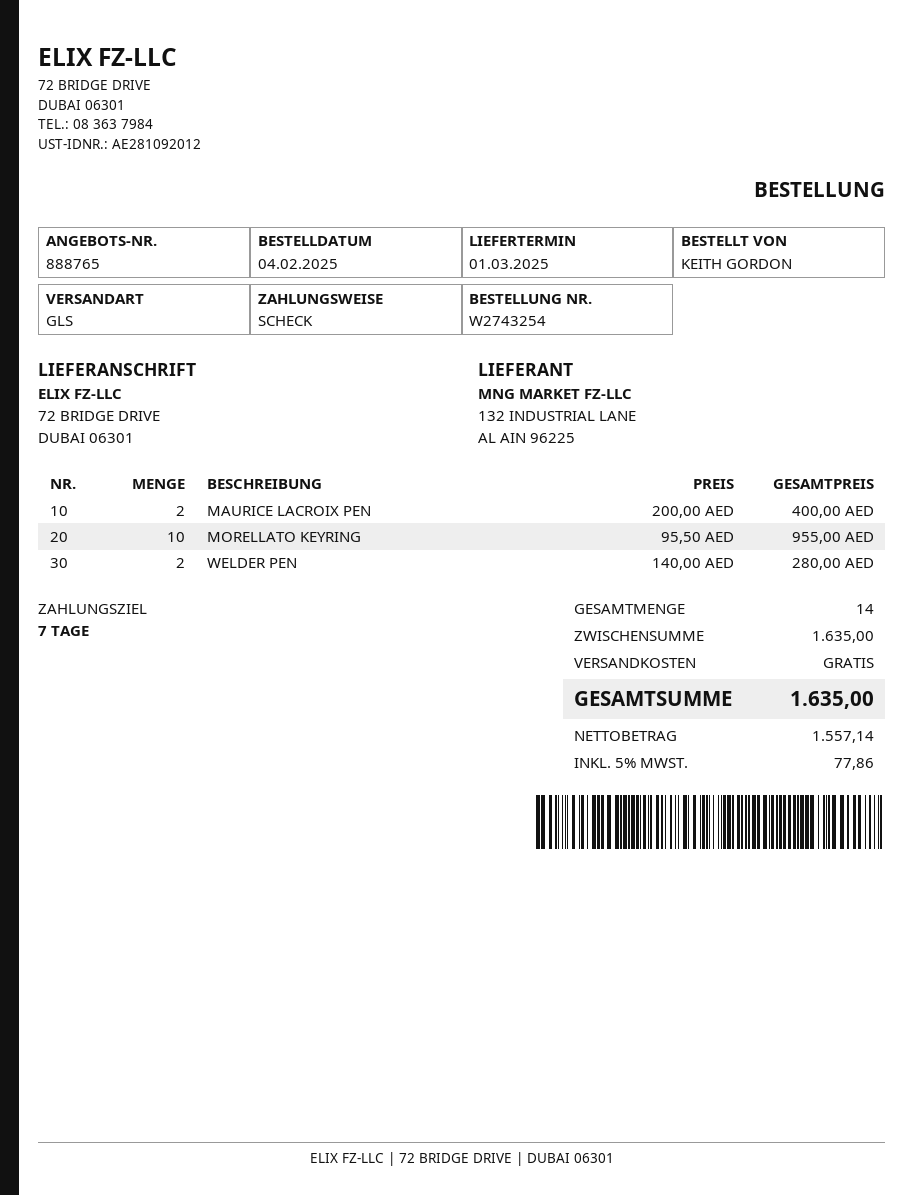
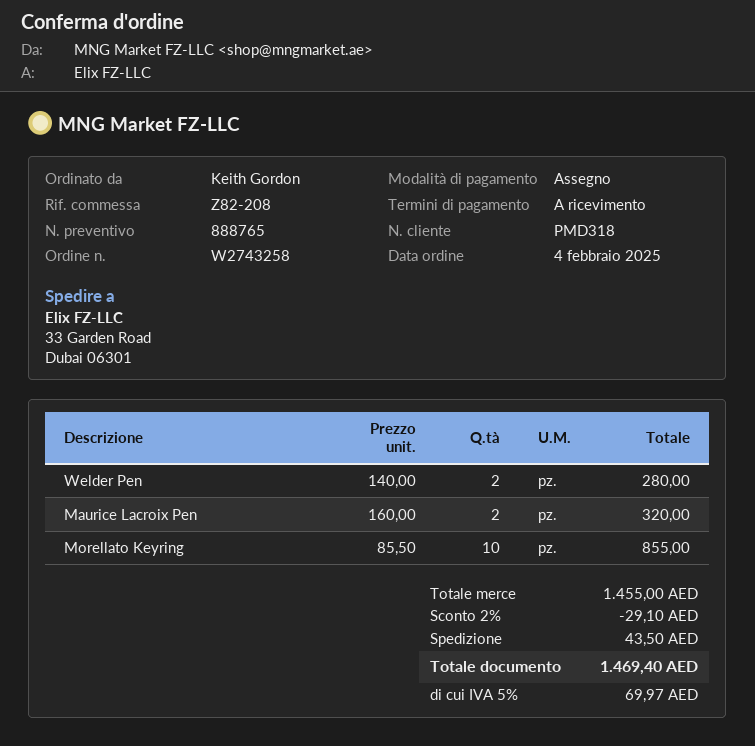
order number: W2743254 -> W2743258
payment terms: 7 days -> on receipt
ship to: 72 BRIDGE DRIVE, DUBAI 06301 -> 33 Garden Road, Dubai 06301
MAURICE LACROIX PEN: 2 x 200.00 = 400.00 -> 2 x 160.00 = 320.00
MORELLATO KEYRING: 10 x 95.50 = 955.00 -> 10 x 85.50 = 855.00
subtotal: 1635.00 -> 1455.00
discount: none -> 2% = 29.10
shipping: 0.00 -> 43.50
tax: 5% = 77.86 -> 5% = 69.97
total: 1635.00 -> 1469.40

